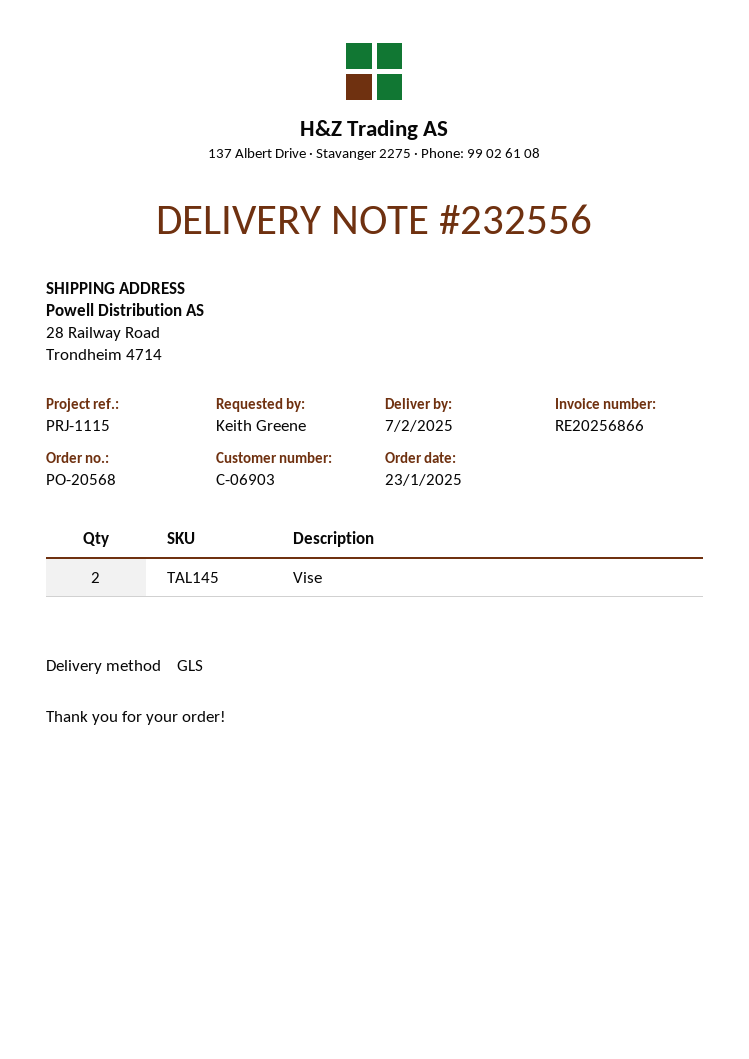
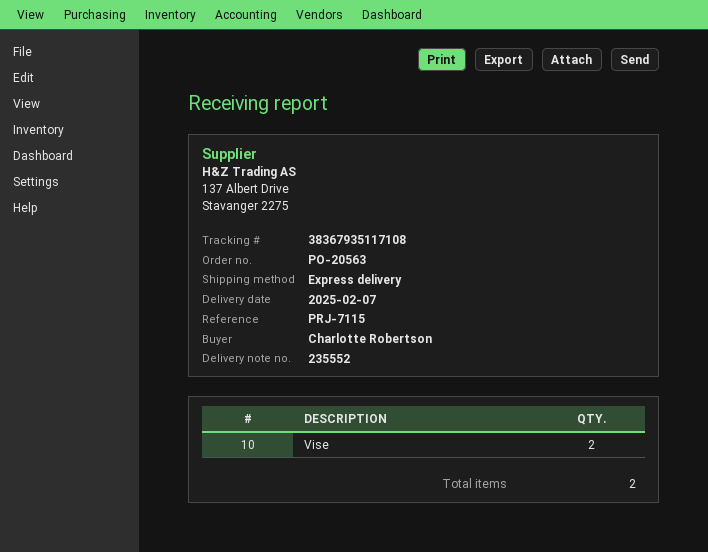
order number: PO-20568 -> PO-20563
delivery note number: 232556 -> 235552
reference: PRJ-1115 -> PRJ-7115
ordered by: Keith Greene -> Charlotte Robertson
shipping method: GLS -> express

